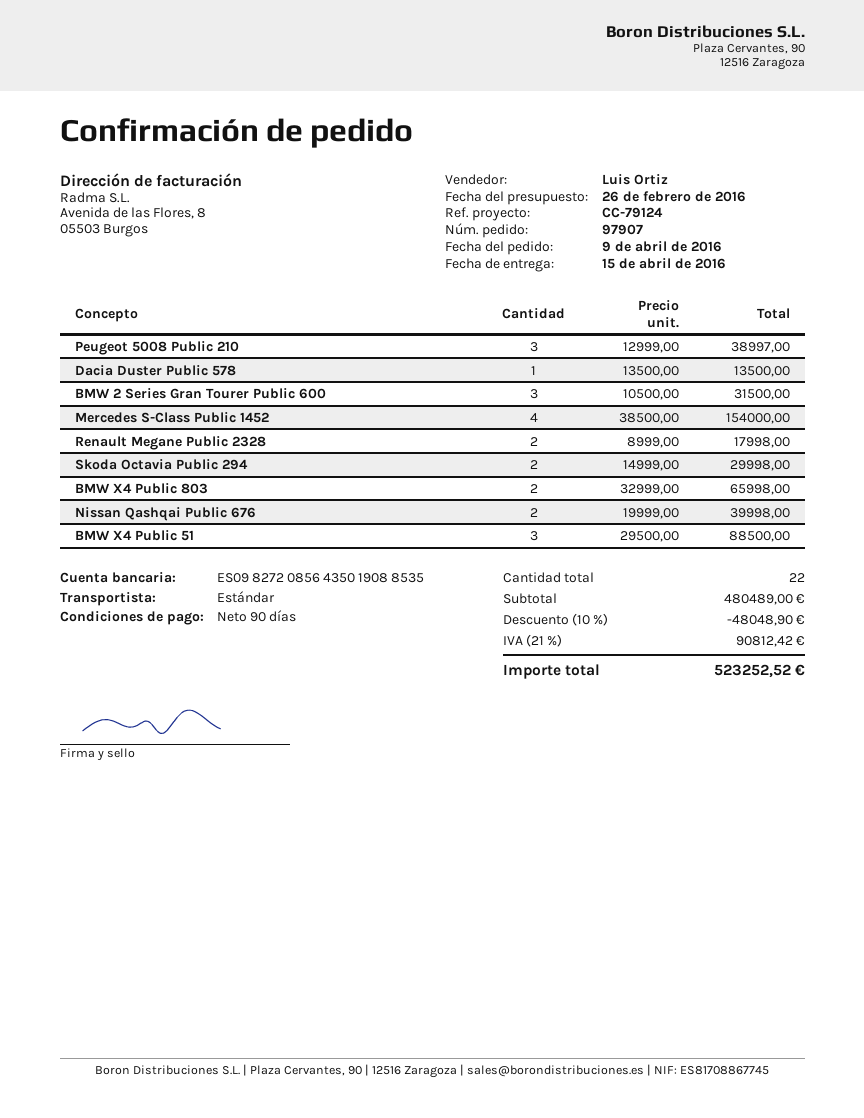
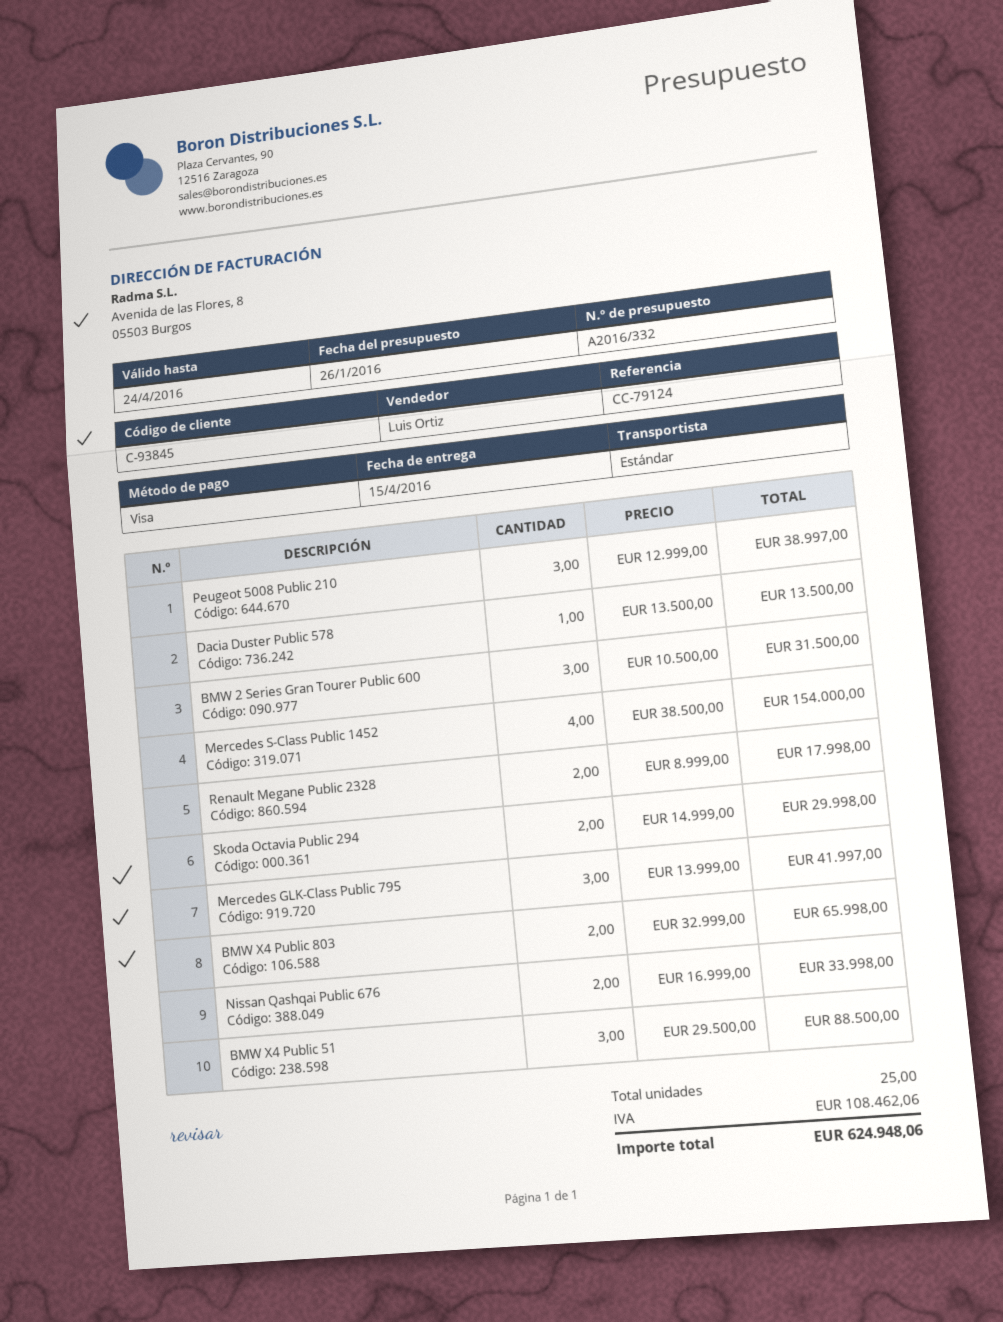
quote date: 2016-02-26 -> 2016-01-26
Nissan Qashqai Public 676: 2 x 19999.00 = 39998.00 -> 2 x 16999.00 = 33998.00
Mercedes GLK-Class Public 795: none -> 3 x 13999.00 = 41997.00
total quantity: 22 -> 25
discount: 10% = 48048.90 -> none
tax: 90812.42 -> 108462.06
total: 523252.52 -> 624948.06

